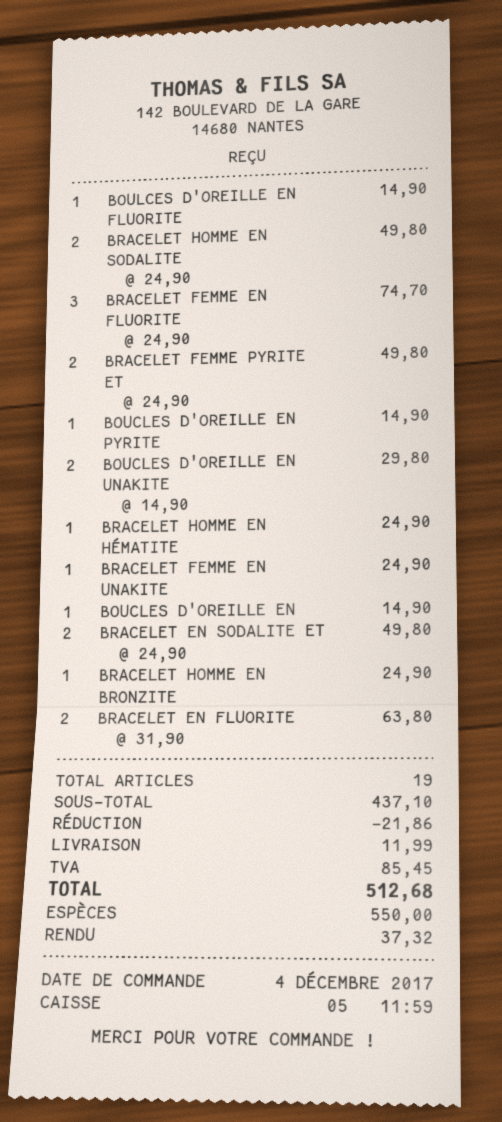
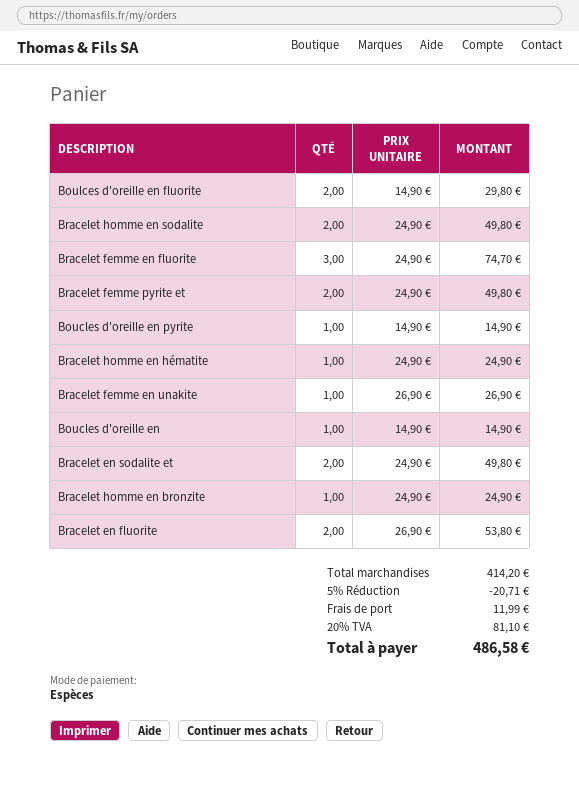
BOULCES D'OREILLE EN FLUORITE: 1 x 14.90 = 14.90 -> 2 x 14.90 = 29.80
BOUCLES D'OREILLE EN UNAKITE: 2 x 14.90 = 29.80 -> none
BRACELET FEMME EN UNAKITE: 1 x 24.90 = 24.90 -> 1 x 26.90 = 26.90
BRACELET EN FLUORITE: 2 x 31.90 = 63.80 -> 2 x 26.90 = 53.80
subtotal: 437.10 -> 414.20
discount: 21.86 -> 20.71
tax: 85.45 -> 81.10
total: 512.68 -> 486.58

